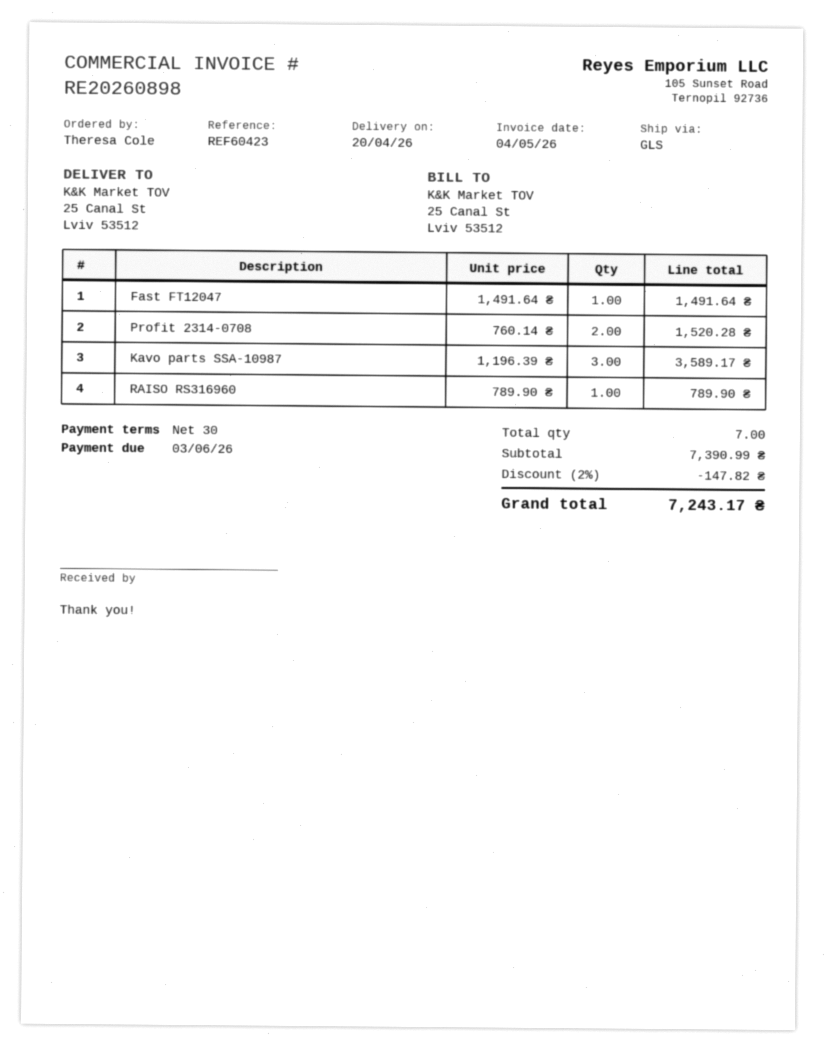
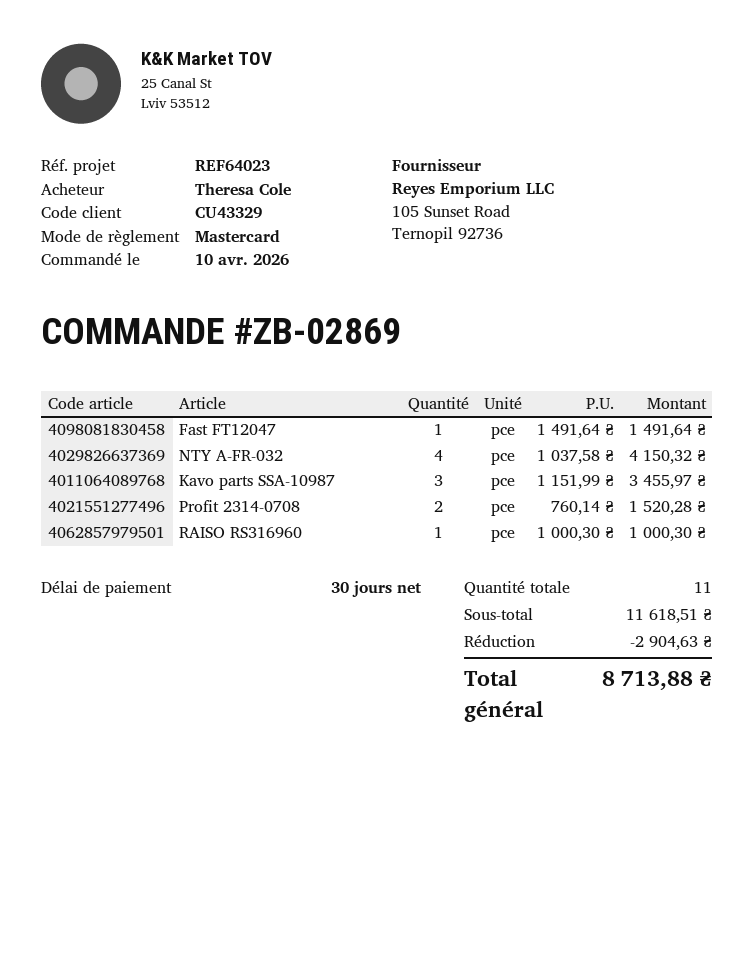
reference: REF60423 -> REF64023
Kavo parts SSA-10987: 3 x 1196.39 = 3589.17 -> 3 x 1151.99 = 3455.97
RAISO RS316960: 1 x 789.90 = 789.90 -> 1 x 1000.30 = 1000.30
NTY A-FR-032: none -> 4 x 1037.58 = 4150.32
total quantity: 7 -> 11
subtotal: 7390.99 -> 11618.51
discount: 147.82 -> 2904.63
total: 7243.17 -> 8713.88

